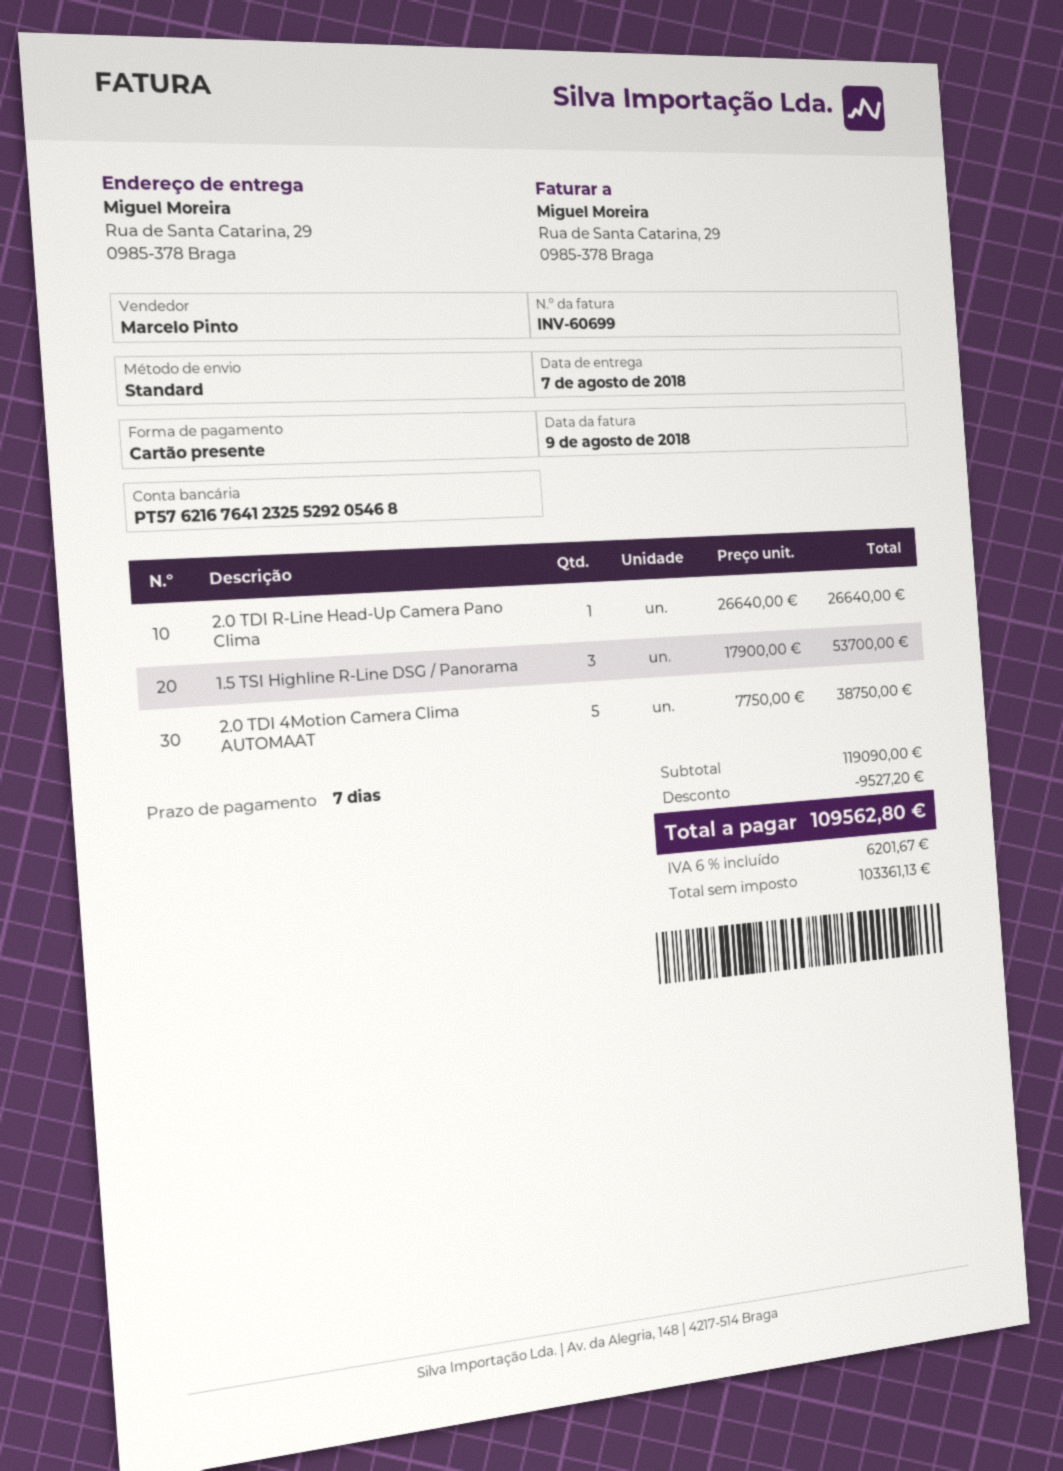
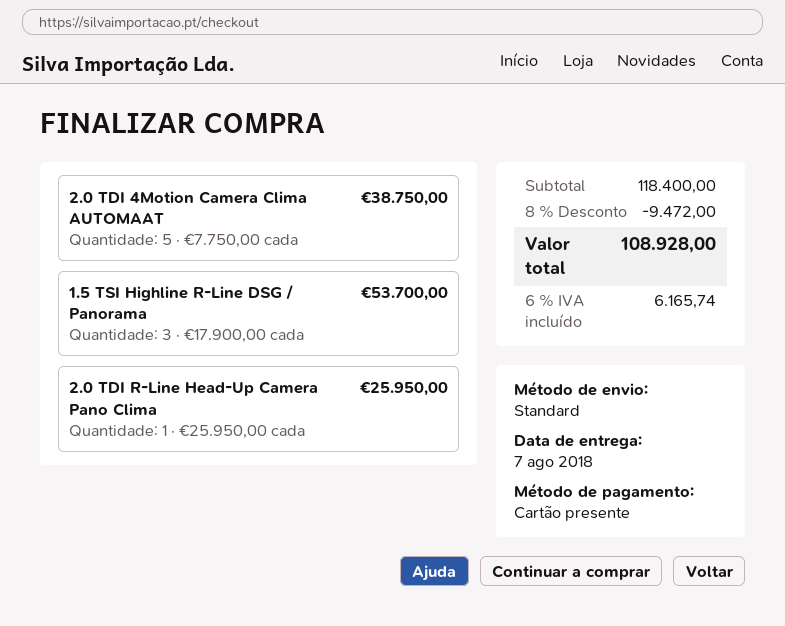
2.0 TDI R-Line Head-Up Camera Pano Clima: 1 x 26640.00 = 26640.00 -> 1 x 25950.00 = 25950.00
subtotal: 119090.00 -> 118400.00
discount: 9527.20 -> 9472.00
tax: 6% = 6201.67 -> 6% = 6165.74
total: 109562.80 -> 108928.00

